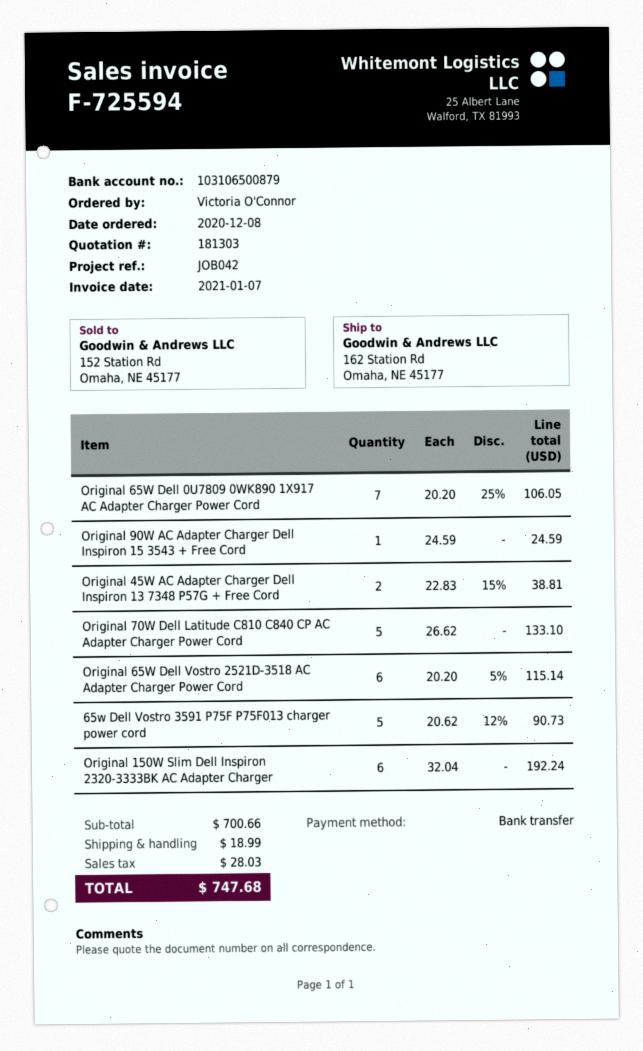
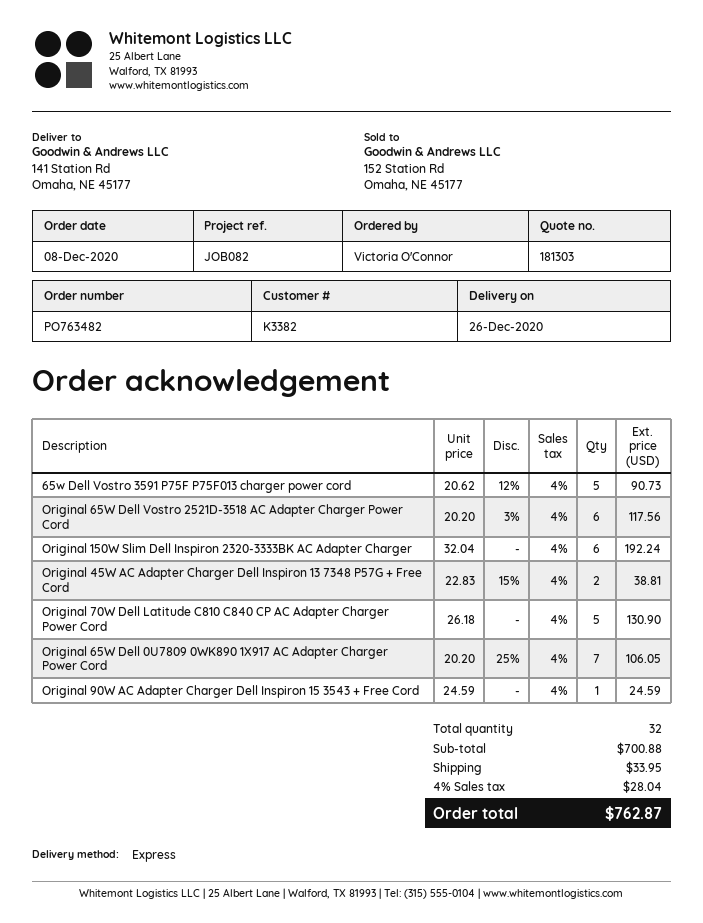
reference: JOB042 -> JOB082
ship to: 162 Station Rd, Omaha, NE 45177 -> 141 Station Rd, Omaha, NE 45177
Original 70W Dell Latitude C810 C840 CP AC Adapter Charger Power Cord: 5 x 26.62 = 133.10 -> 5 x 26.18 = 130.90
Original 65W Dell Vostro 2521D-3518 AC Adapter Charger Power Cord: 6 x 20.20 - 5% = 115.14 -> 6 x 20.20 - 3% = 117.56
subtotal: 700.66 -> 700.88
shipping: 18.99 -> 33.95
tax: 28.03 -> 28.04
total: 747.68 -> 762.87

